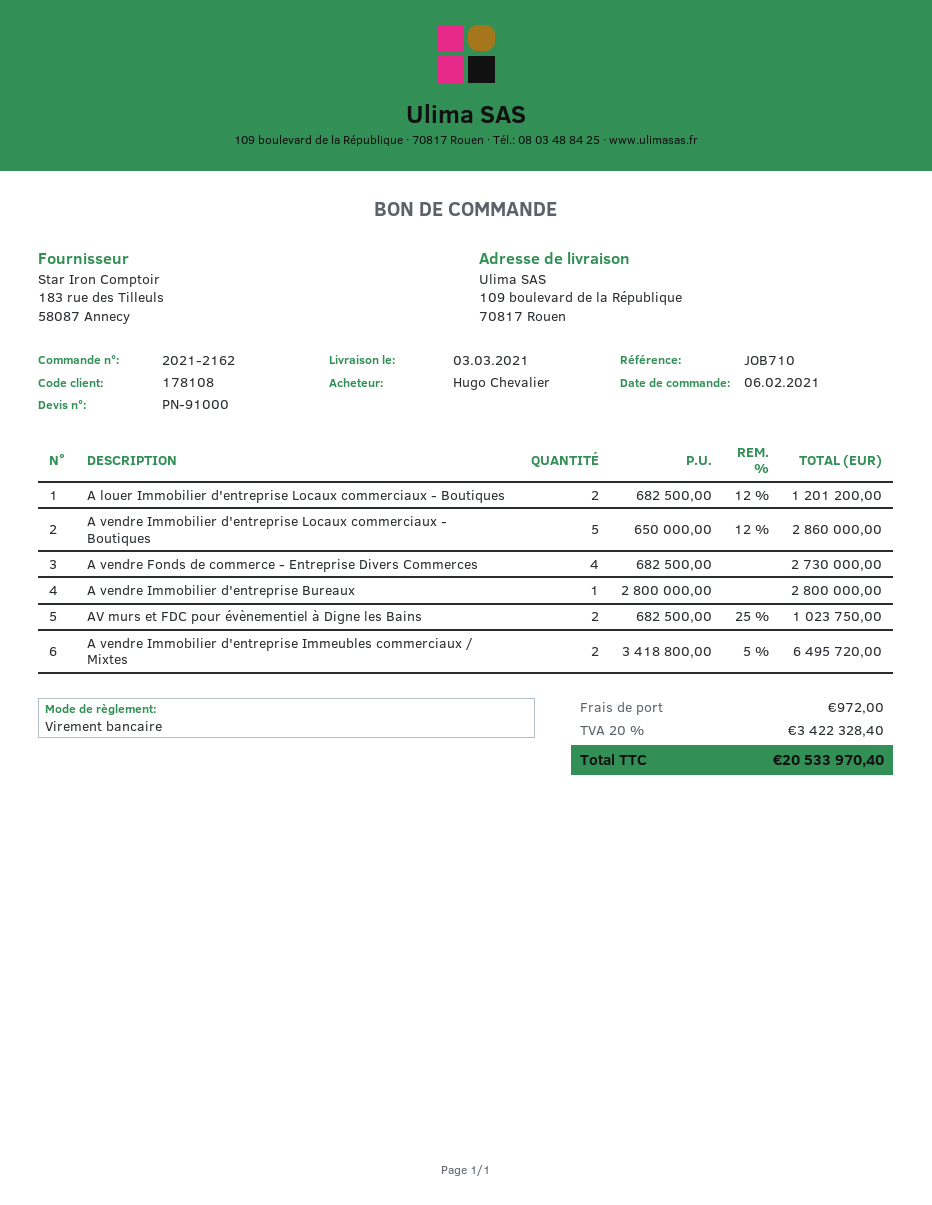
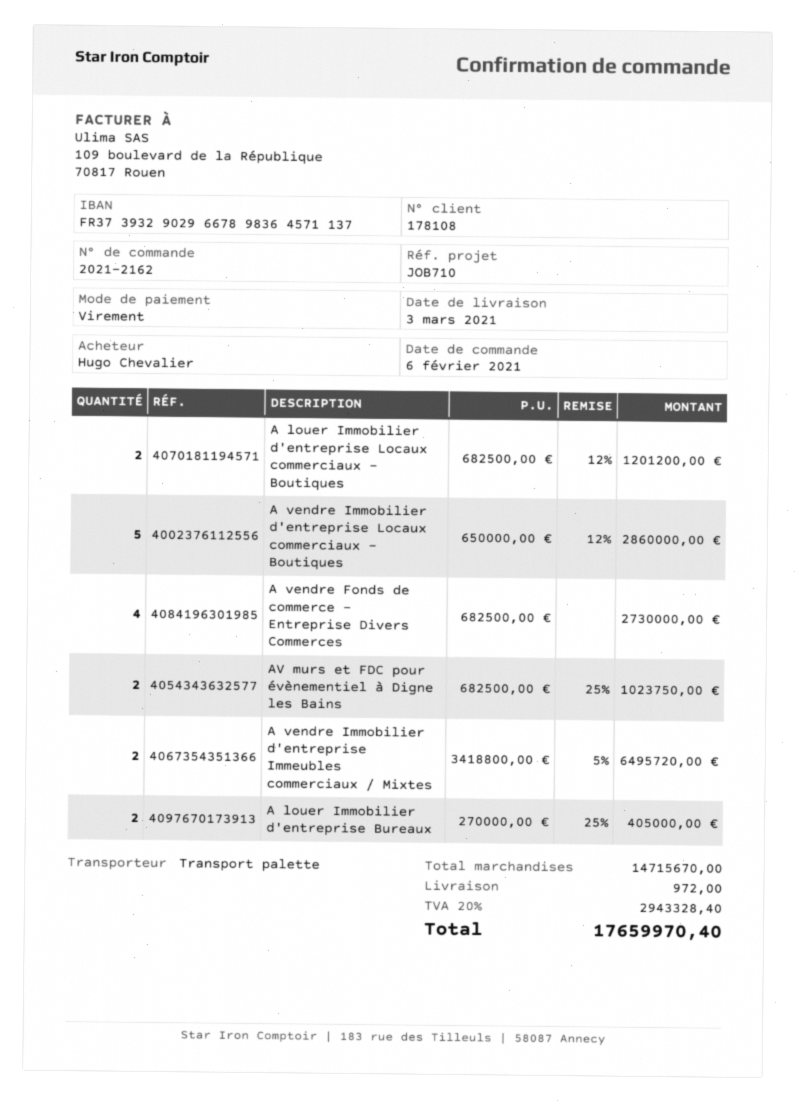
A vendre Immobilier d'entreprise Bureaux: 1 x 2800000.00 = 2800000.00 -> none
A louer Immobilier d'entreprise Bureaux: none -> 2 x 270000.00 - 25% = 405000.00
tax: 20% = 3422328.40 -> 20% = 2943328.40
total: 20533970.40 -> 17659970.40

